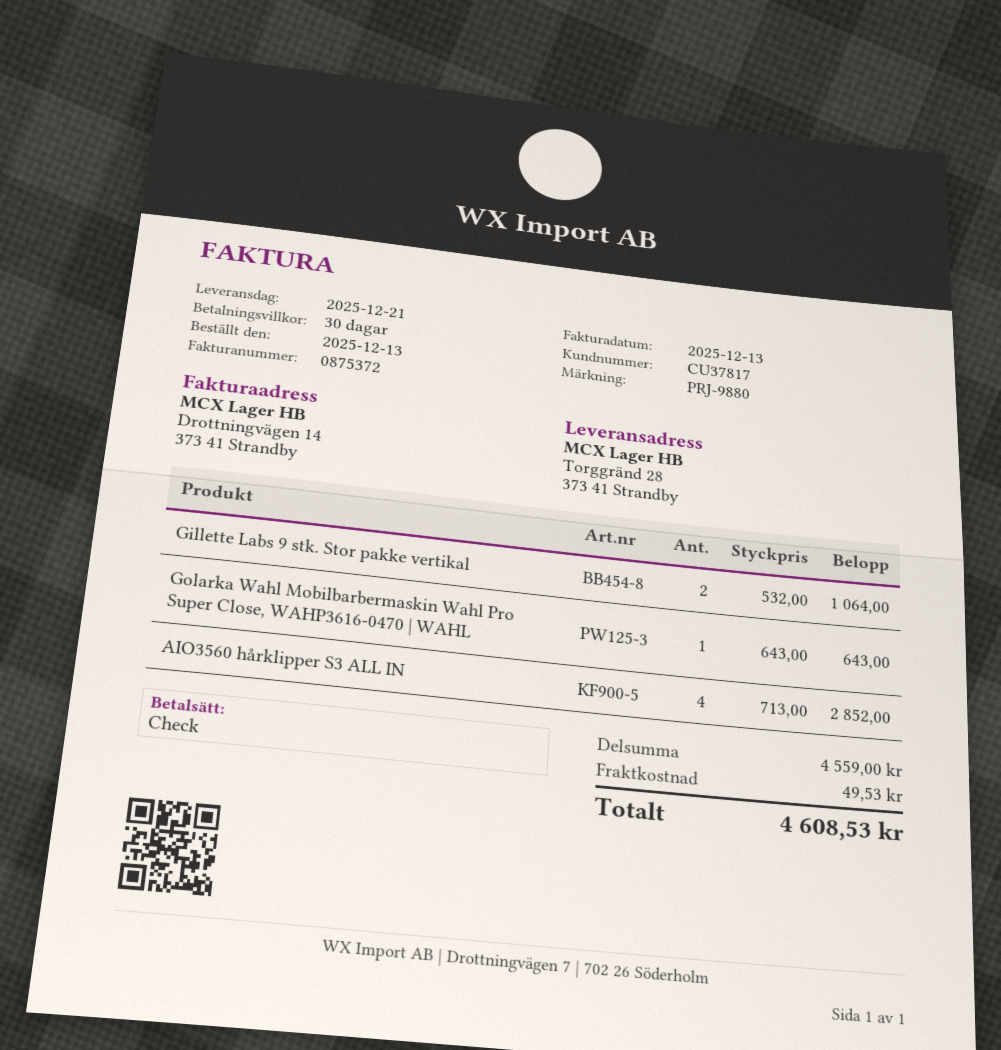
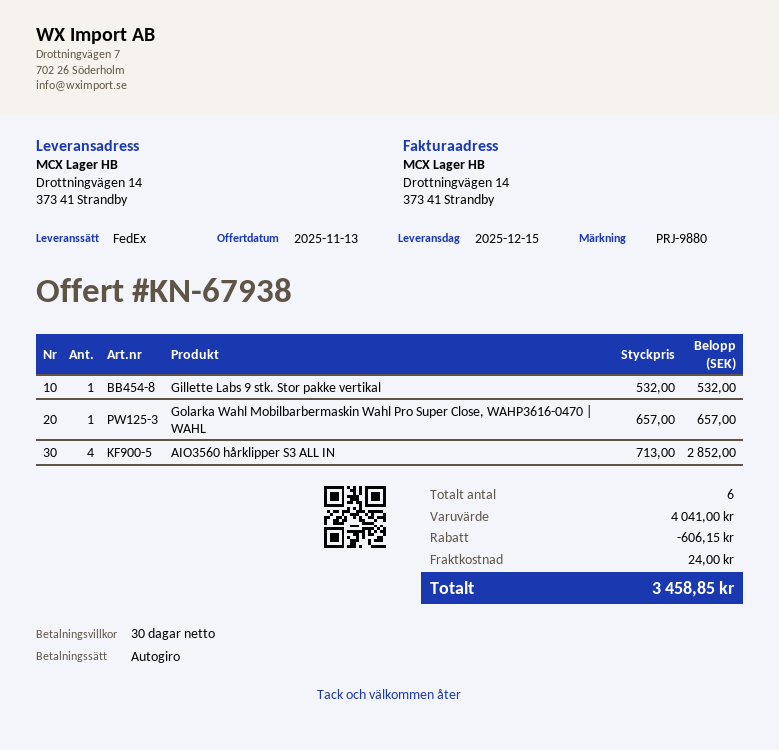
delivery date: 2025-12-21 -> 2025-12-15
payment method: cheque -> direct debit
ship to: Torggränd 28, 373 41 Strandby -> Drottningvägen 14, 373 41 Strandby
Gillette Labs 9 stk. Stor pakke vertikal: 2 x 532.00 = 1064.00 -> 1 x 532.00 = 532.00
Golarka Wahl Mobilbarbermaskin Wahl Pro Super Close, WAHP3616-0470 | WAHL: 1 x 643.00 = 643.00 -> 1 x 657.00 = 657.00
subtotal: 4559.00 -> 4041.00
discount: none -> 606.15
shipping: 49.53 -> 24.00
total: 4608.53 -> 3458.85

